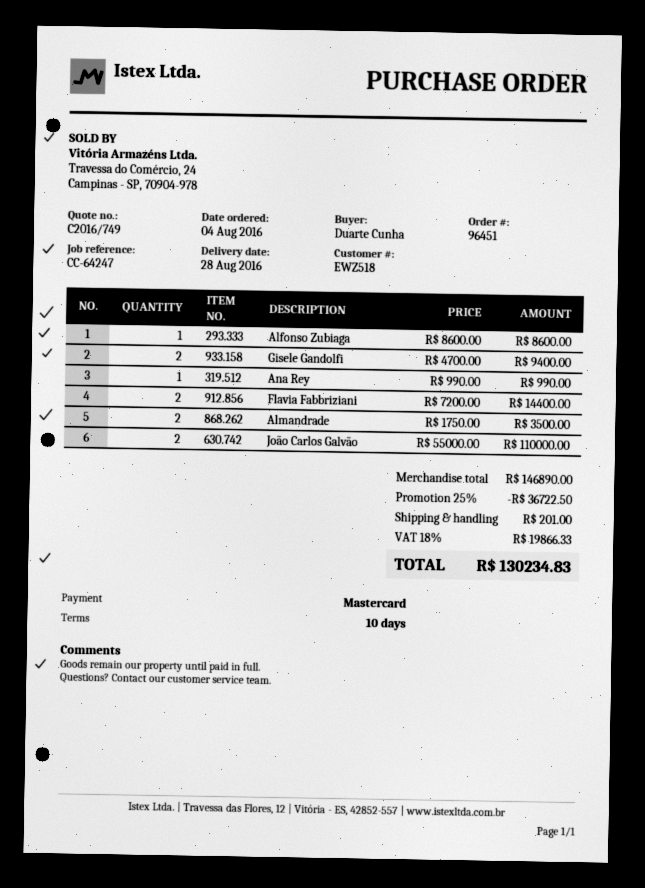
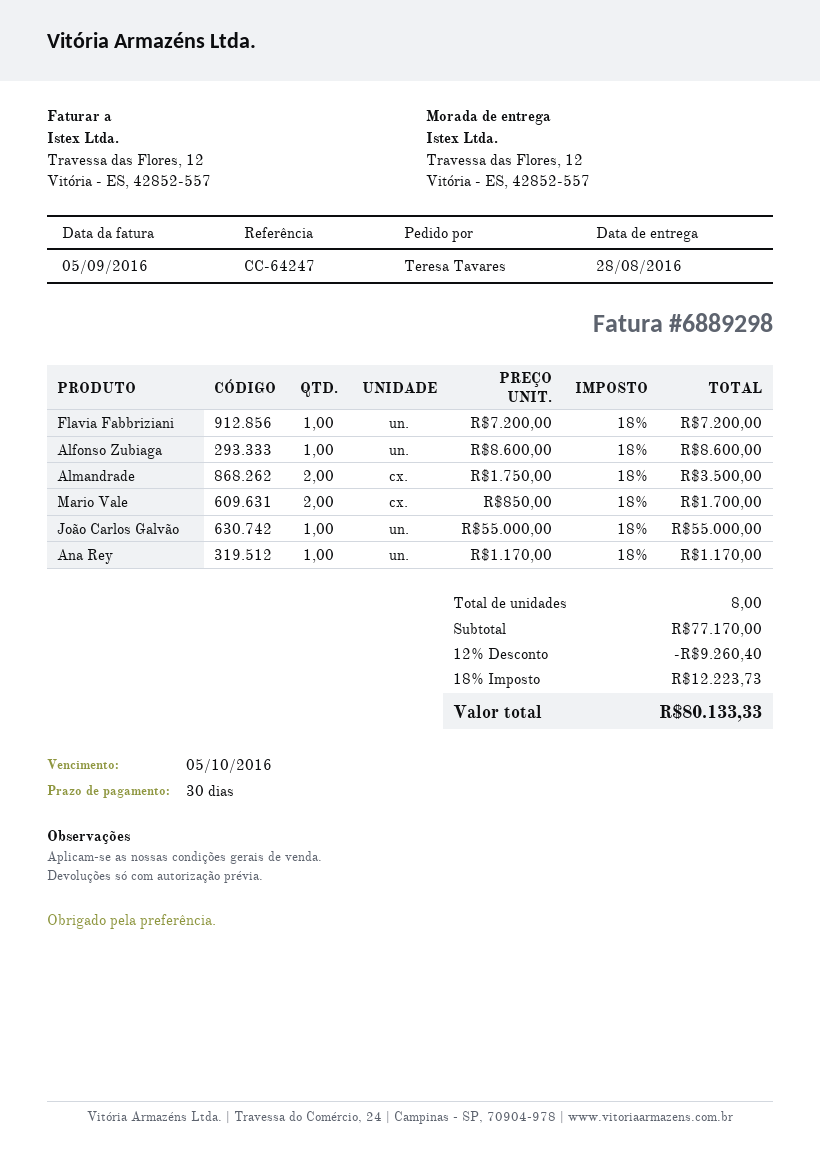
payment terms: 10 days -> 30 days
ordered by: Duarte Cunha -> Teresa Tavares
Gisele Gandolfi: 2 x 4700.00 = 9400.00 -> none
Ana Rey: 1 x 990.00 = 990.00 -> 1 x 1170.00 = 1170.00
Flavia Fabbriziani: 2 x 7200.00 = 14400.00 -> 1 x 7200.00 = 7200.00
João Carlos Galvão: 2 x 55000.00 = 110000.00 -> 1 x 55000.00 = 55000.00
Mario Vale: none -> 2 x 850.00 = 1700.00
subtotal: 146890.00 -> 77170.00
discount: 25% = 36722.50 -> 12% = 9260.40
shipping: 201.00 -> none
tax: 18% = 19866.33 -> 18% = 12223.73
total: 130234.83 -> 80133.33

